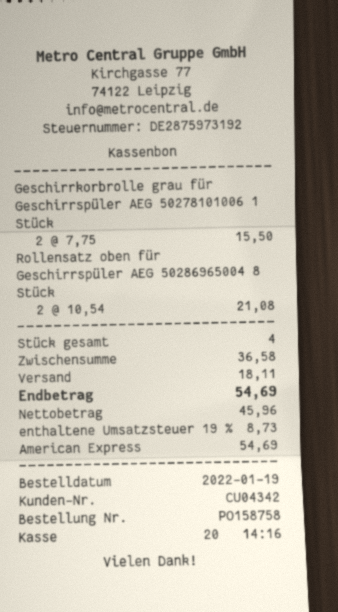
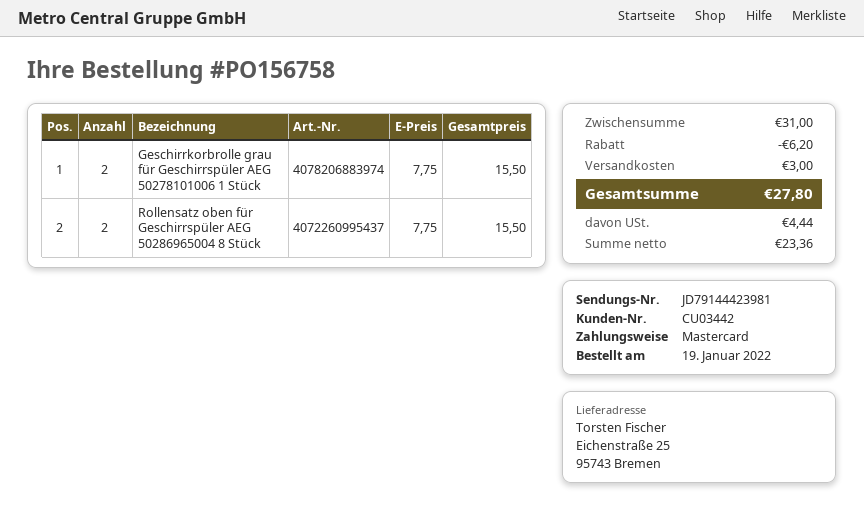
order number: PO158758 -> PO156758
customer number: CU04342 -> CU03442
payment method: American Express -> Mastercard
Rollensatz oben für Geschirrspüler AEG 50286965004 8 Stück: 2 x 10.54 = 21.08 -> 2 x 7.75 = 15.50
subtotal: 36.58 -> 31.00
discount: none -> 6.20
shipping: 18.11 -> 3.00
net: 45.96 -> 23.36
tax: 8.73 -> 4.44
total: 54.69 -> 27.80

